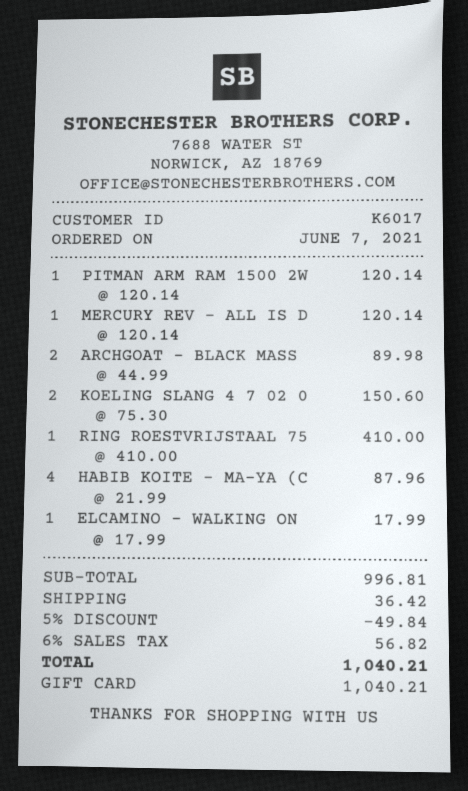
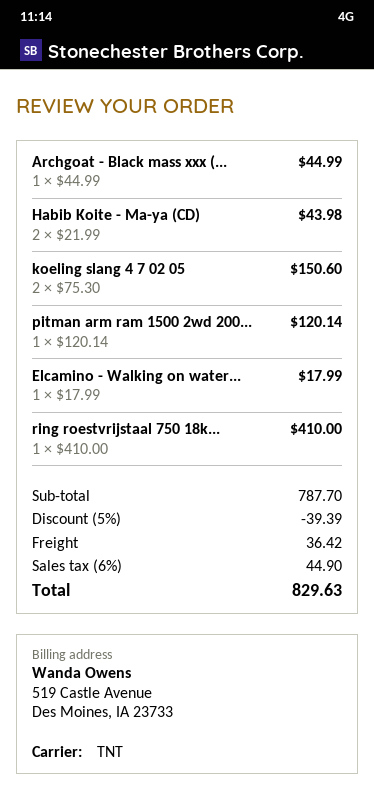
MERCURY REV - ALL IS D: 1 x 120.14 = 120.14 -> none
ARCHGOAT - BLACK MASS: 2 x 44.99 = 89.98 -> 1 x 44.99 = 44.99
HABIB KOITE - MA-YA (C: 4 x 21.99 = 87.96 -> 2 x 21.99 = 43.98
subtotal: 996.81 -> 787.70
discount: 5% = 49.84 -> 5% = 39.39
tax: 6% = 56.82 -> 6% = 44.90
total: 1040.21 -> 829.63

